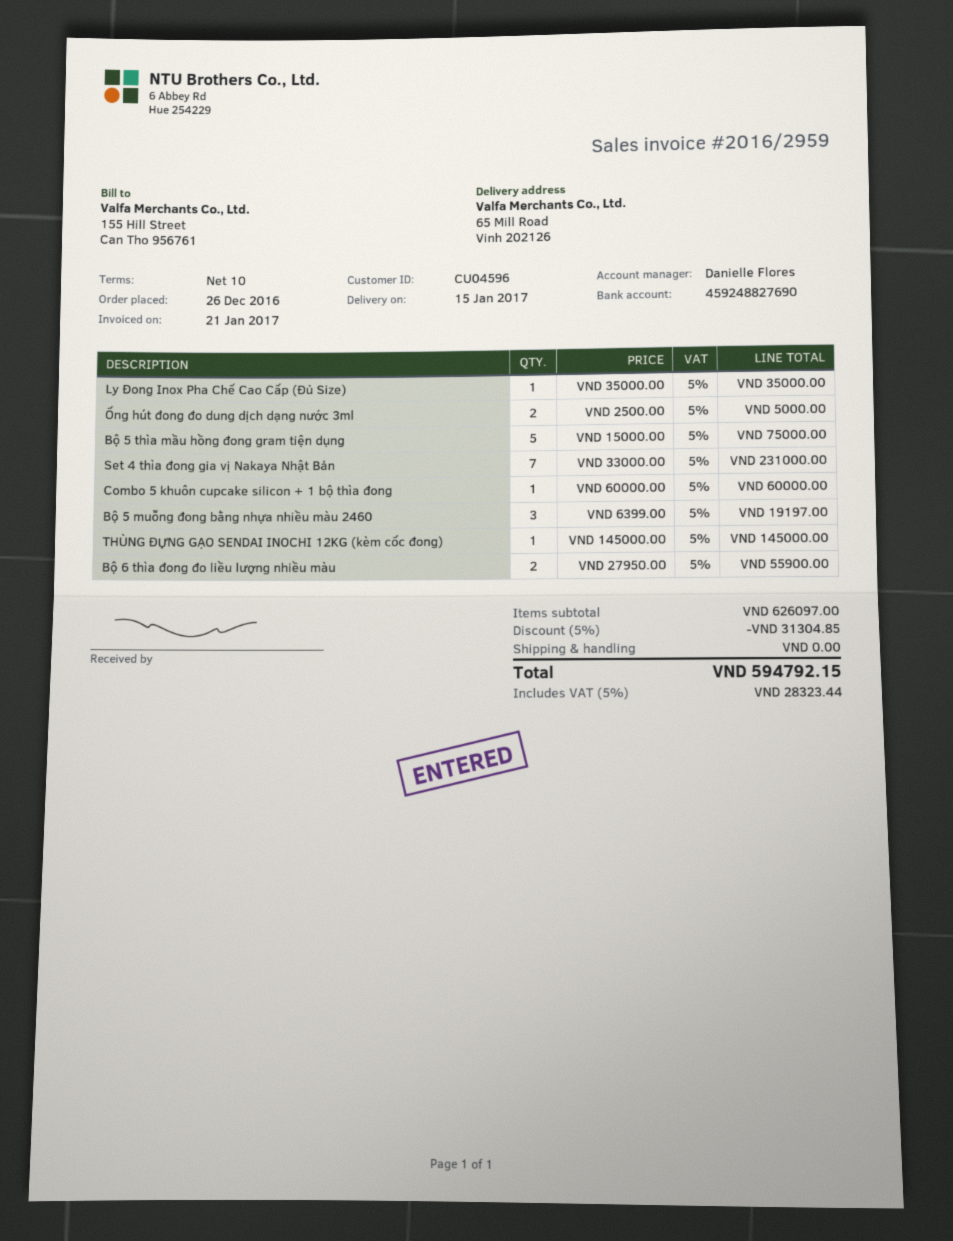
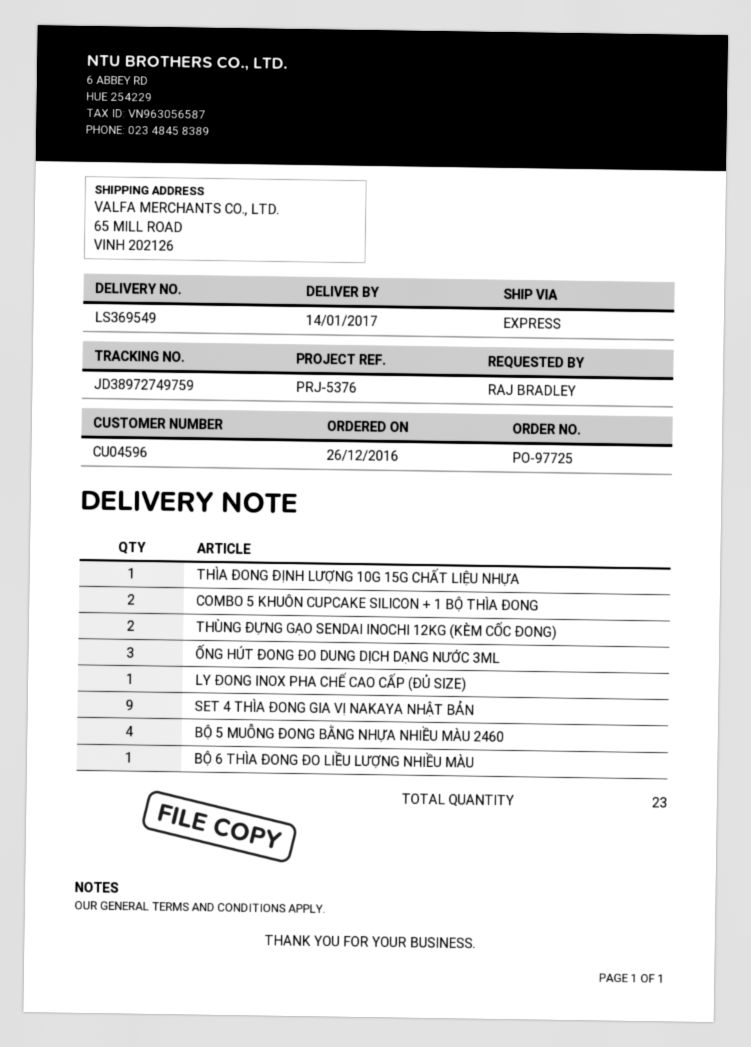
delivery date: 2017-01-15 -> 2017-01-14
Ống hút đong đo dung dịch dạng nước 3ml: 2 -> 3
Bộ 5 thìa mầu hồng đong gram tiện dụng: 5 -> none
Set 4 thìa đong gia vị Nakaya Nhật Bản: 7 -> 9
Combo 5 khuôn cupcake silicon + 1 bộ thìa đong: 1 -> 2
Bộ 5 muỗng đong bằng nhựa nhiều màu 2460: 3 -> 4
THÙNG ĐỰNG GẠO SENDAI INOCHI 12KG (kèm cốc đong): 1 -> 2
Bộ 6 thìa đong đo liều lượng nhiều màu: 2 -> 1
THÌA ĐONG ĐỊNH LƯỢNG 10G 15G CHẤT LIỆU NHỰA: none -> 1

